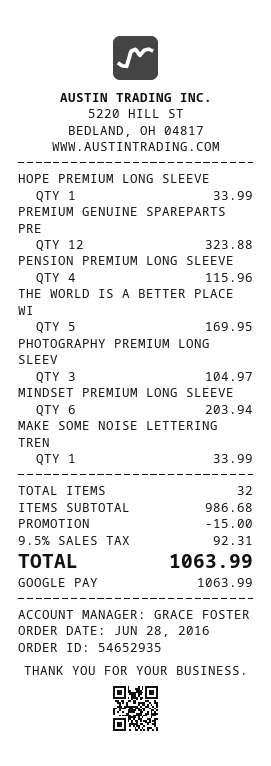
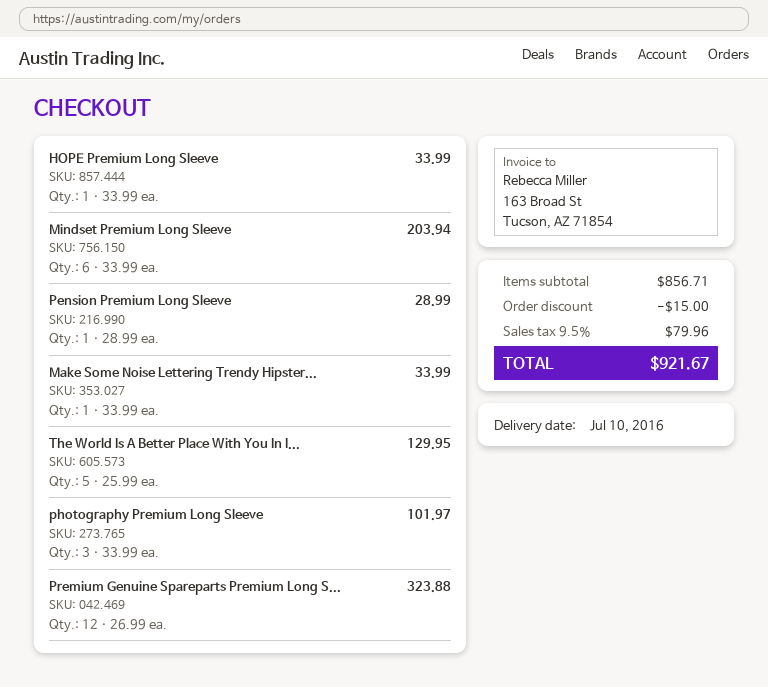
PENSION PREMIUM LONG SLEEVE: 4 for 115.96 -> 1 for 28.99
THE WORLD IS A BETTER PLACE WI: 5 for 169.95 -> 5 for 129.95
PHOTOGRAPHY PREMIUM LONG SLEEV: 3 for 104.97 -> 3 for 101.97
subtotal: 986.68 -> 856.71
tax: 9.5% = 92.31 -> 9.5% = 79.96
total: 1063.99 -> 921.67

